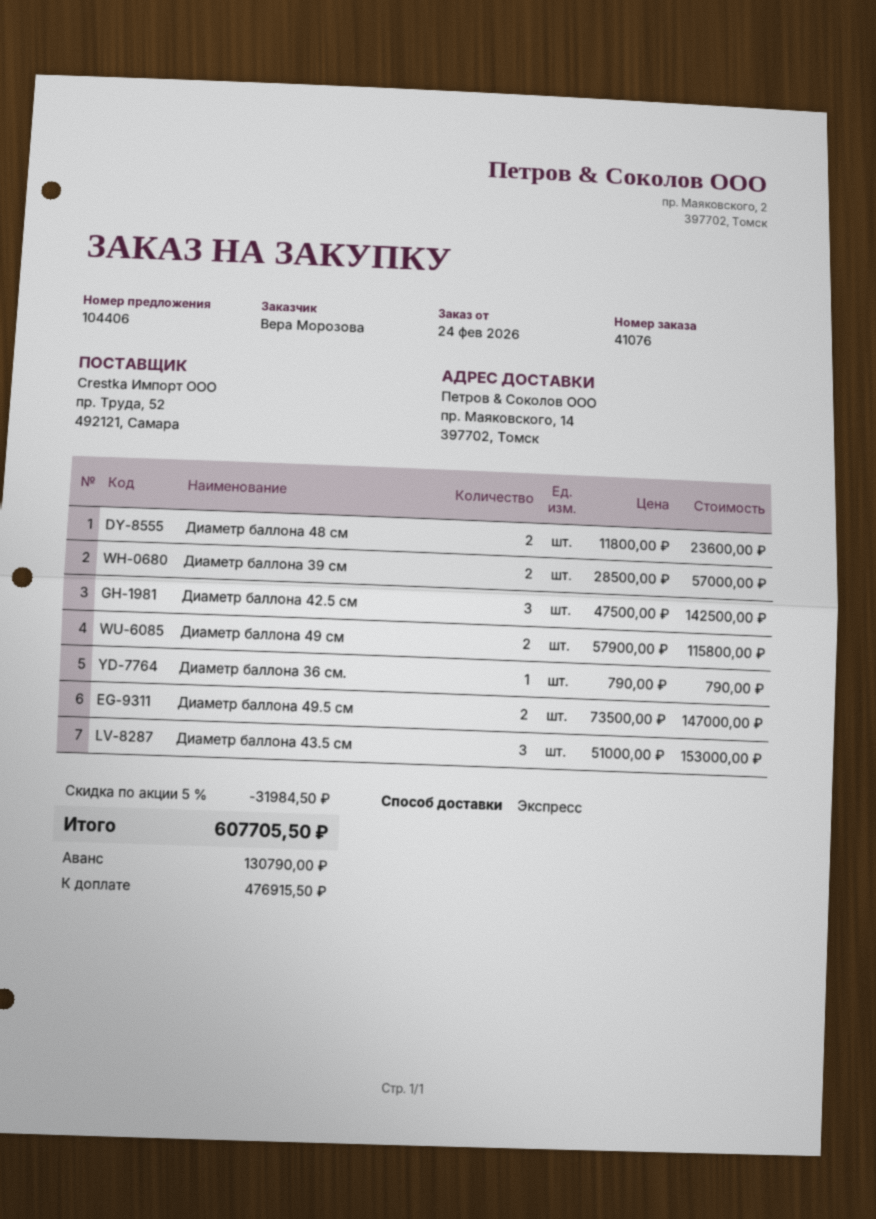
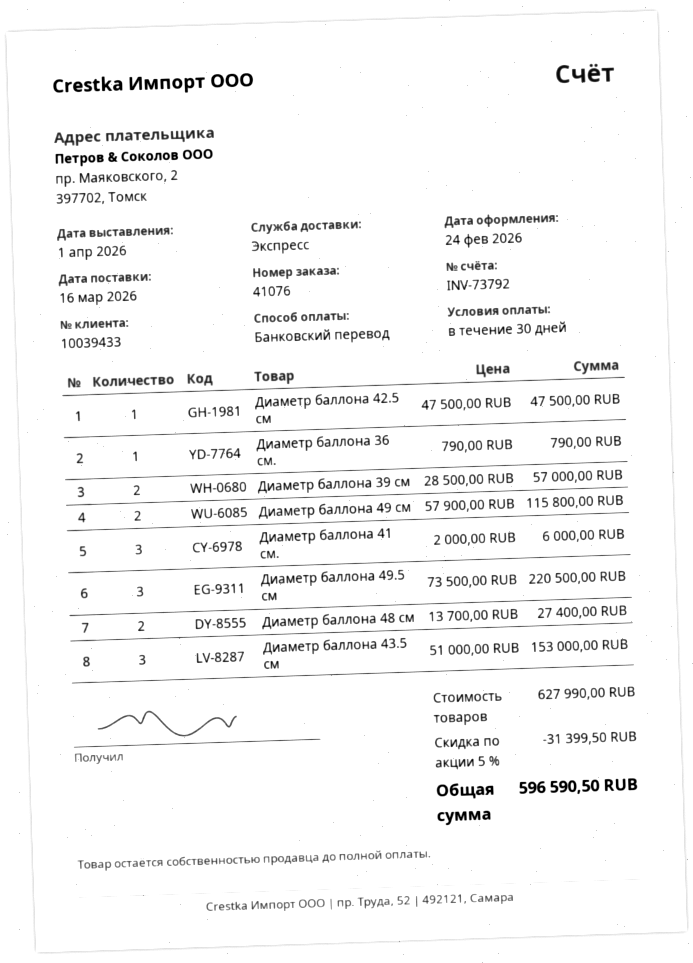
Диаметр баллона 48 см: 2 x 11800.00 = 23600.00 -> 2 x 13700.00 = 27400.00
Диаметр баллона 42.5 см: 3 x 47500.00 = 142500.00 -> 1 x 47500.00 = 47500.00
Диаметр баллона 49.5 см: 2 x 73500.00 = 147000.00 -> 3 x 73500.00 = 220500.00
Диаметр баллона 41 см.: none -> 3 x 2000.00 = 6000.00
discount: 5% = 31984.50 -> 5% = 31399.50
total: 607705.50 -> 596590.50

